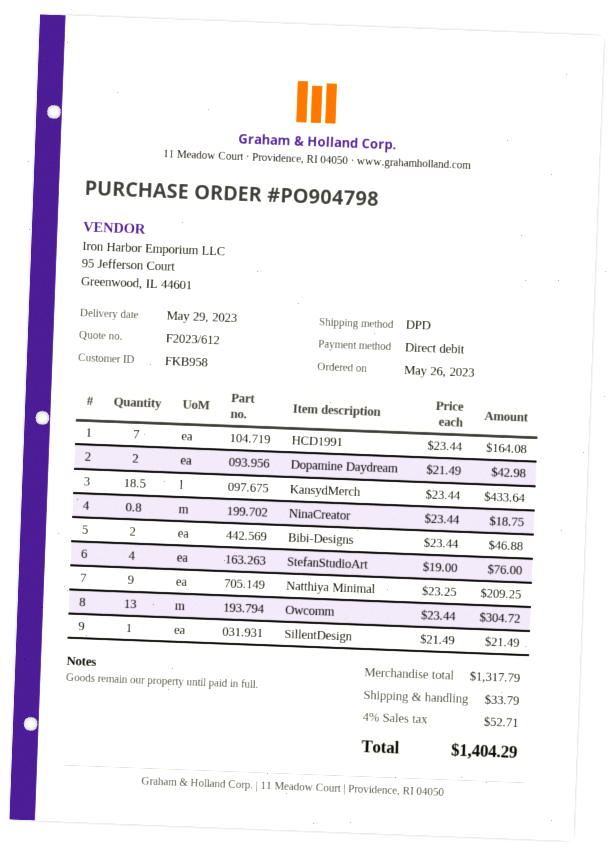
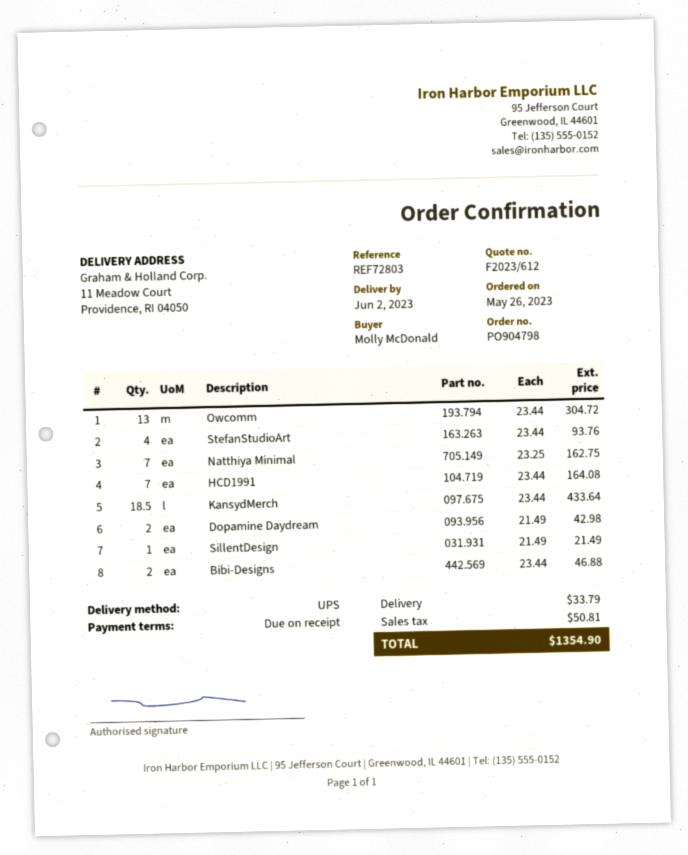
delivery date: 2023-05-29 -> 2023-06-02
shipping method: DPD -> UPS
NinaCreator: 0.8 x 23.44 = 18.75 -> none
StefanStudioArt: 4 x 19.00 = 76.00 -> 4 x 23.44 = 93.76
Natthiya Minimal: 9 x 23.25 = 209.25 -> 7 x 23.25 = 162.75
tax: 52.71 -> 50.81
total: 1404.29 -> 1354.90

